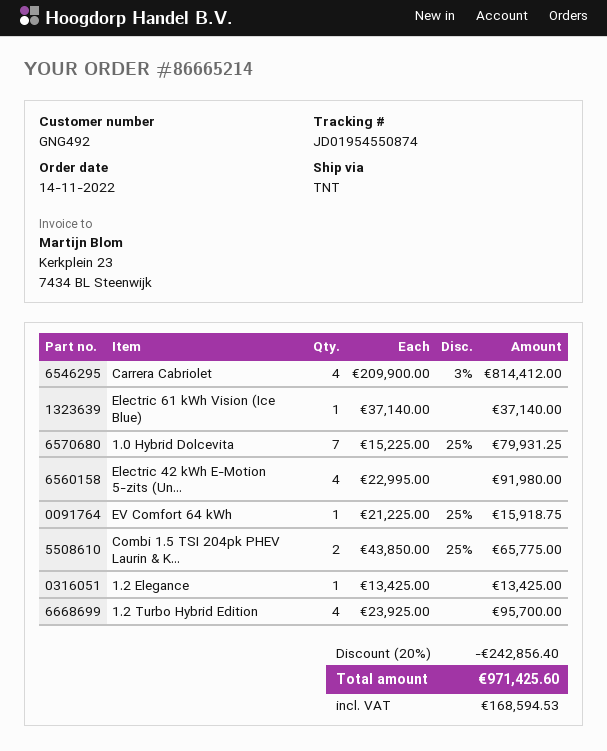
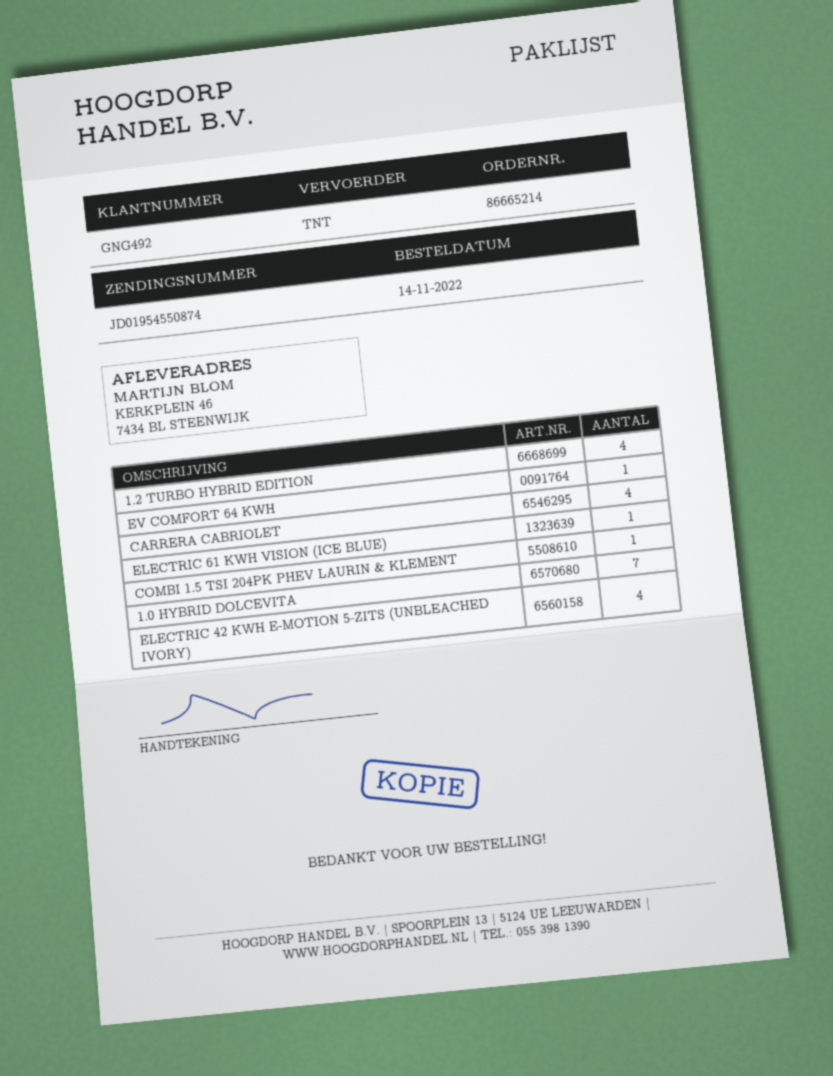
Combi 1.5 TSI 204pk PHEV Laurin & K...: 2 -> 1
1.2 Elegance: 1 -> none

